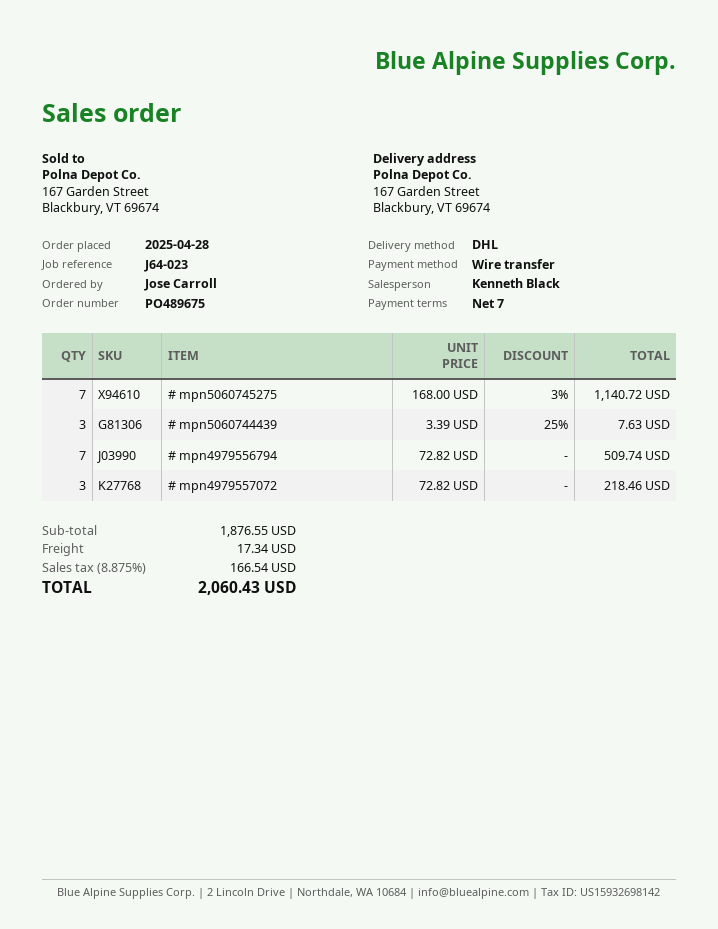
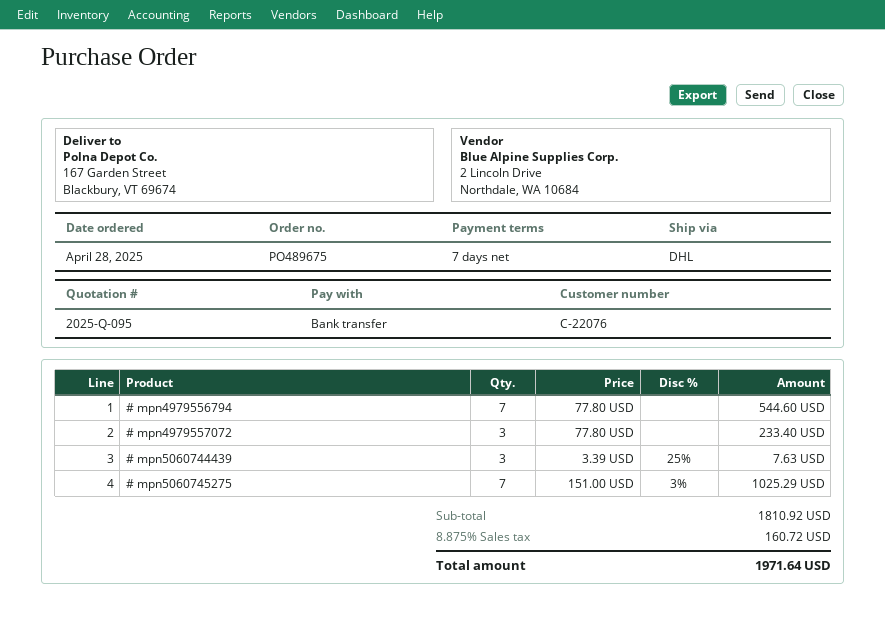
# mpn5060745275: 7 x 168.00 - 3% = 1140.72 -> 7 x 151.00 - 3% = 1025.29
# mpn4979556794: 7 x 72.82 = 509.74 -> 7 x 77.80 = 544.60
# mpn4979557072: 3 x 72.82 = 218.46 -> 3 x 77.80 = 233.40
subtotal: 1876.55 -> 1810.92
shipping: 17.34 -> none
tax: 8.875% = 166.54 -> 8.875% = 160.72
total: 2060.43 -> 1971.64

